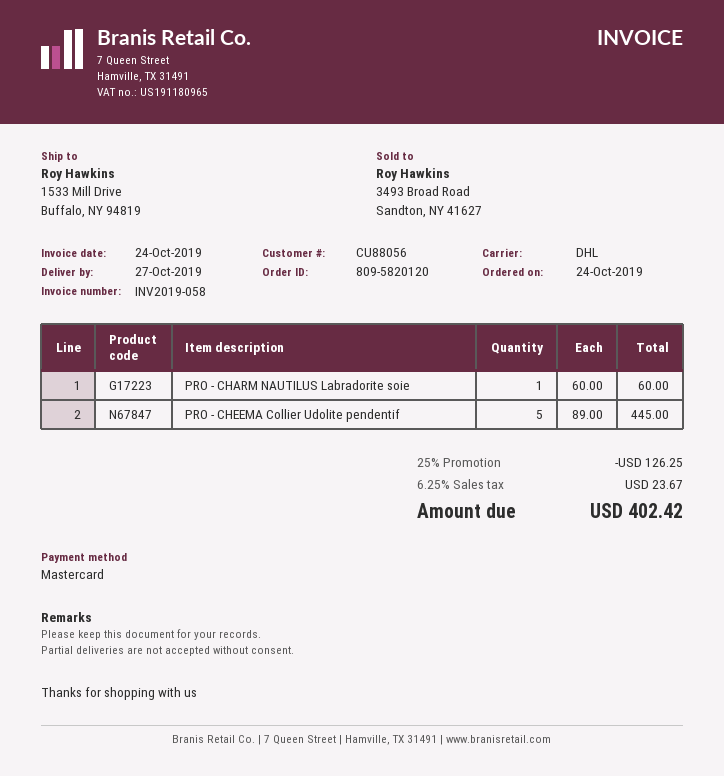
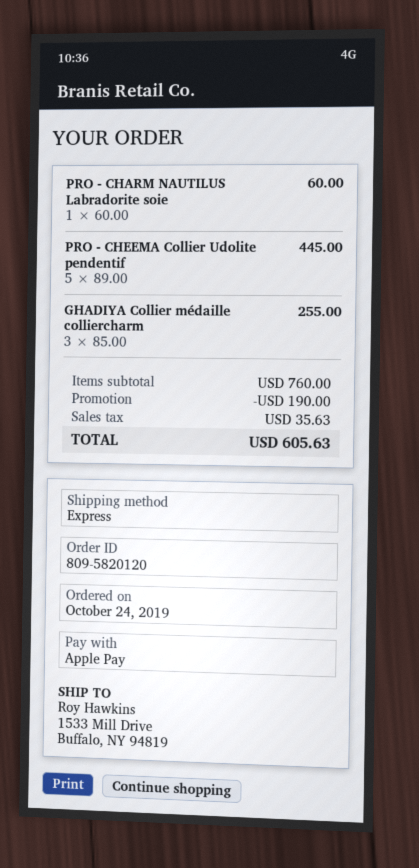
payment method: Mastercard -> Apple Pay
shipping method: DHL -> express
GHADIYA Collier médaille colliercharm: none -> 3 x 85.00 = 255.00
discount: 126.25 -> 190.00
tax: 23.67 -> 35.63
total: 402.42 -> 605.63

